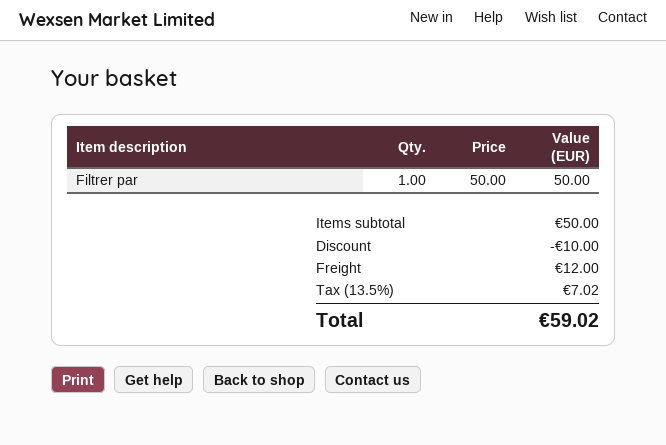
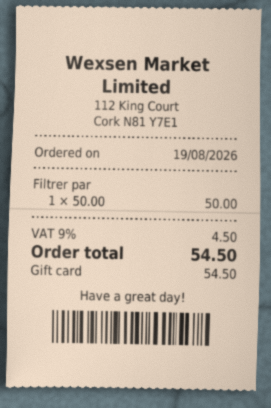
discount: 10.00 -> none
shipping: 12.00 -> none
tax: 13.5% = 7.02 -> 9% = 4.50
total: 59.02 -> 54.50

